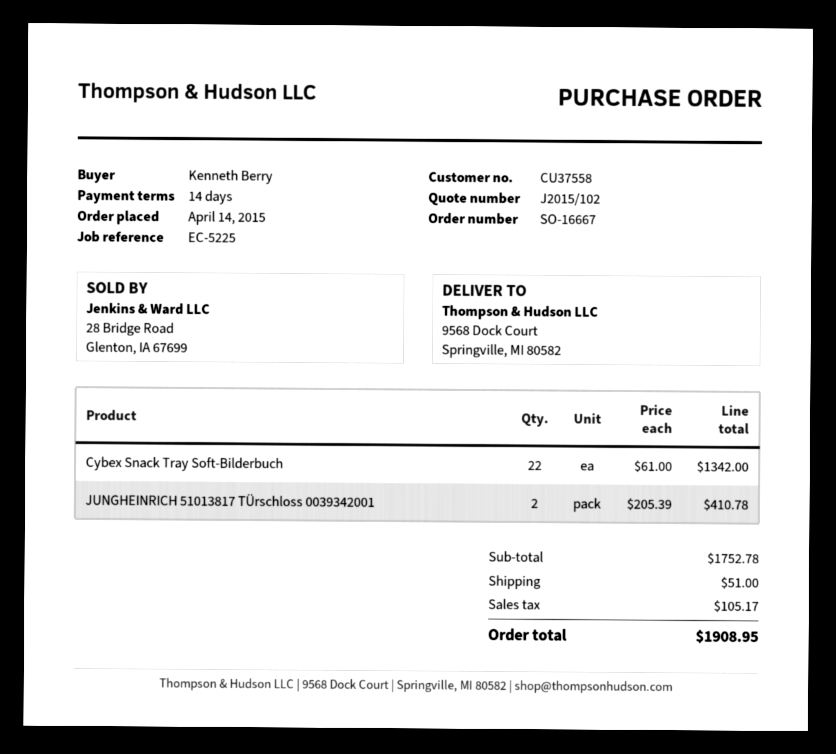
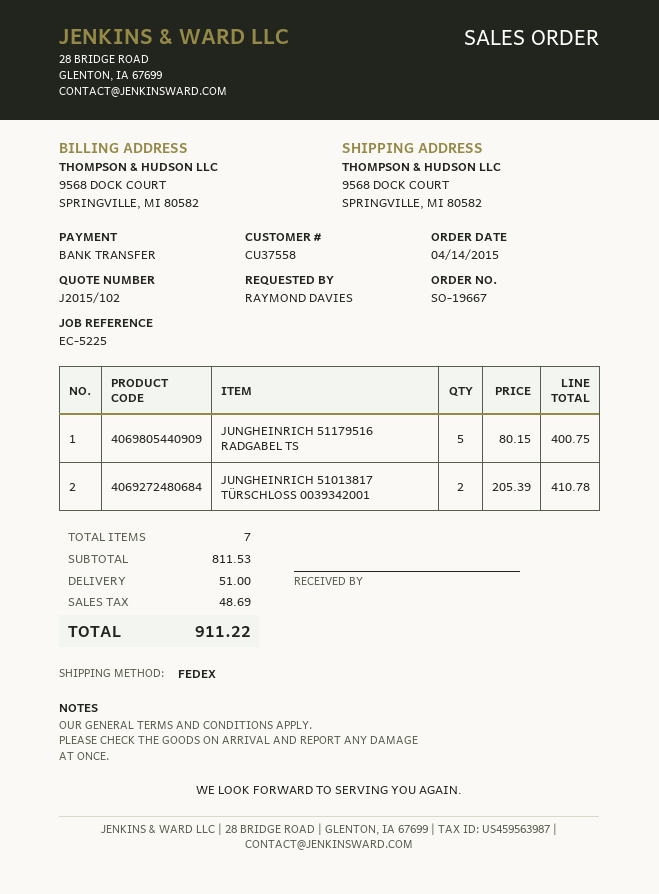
order number: SO-16667 -> SO-19667
ordered by: Kenneth Berry -> RAYMOND DAVIES
Cybex Snack Tray Soft-Bilderbuch: 22 x 61.00 = 1342.00 -> none
JUNGHEINRICH 51179516 RADGABEL TS: none -> 5 x 80.15 = 400.75
subtotal: 1752.78 -> 811.53
tax: 105.17 -> 48.69
total: 1908.95 -> 911.22

